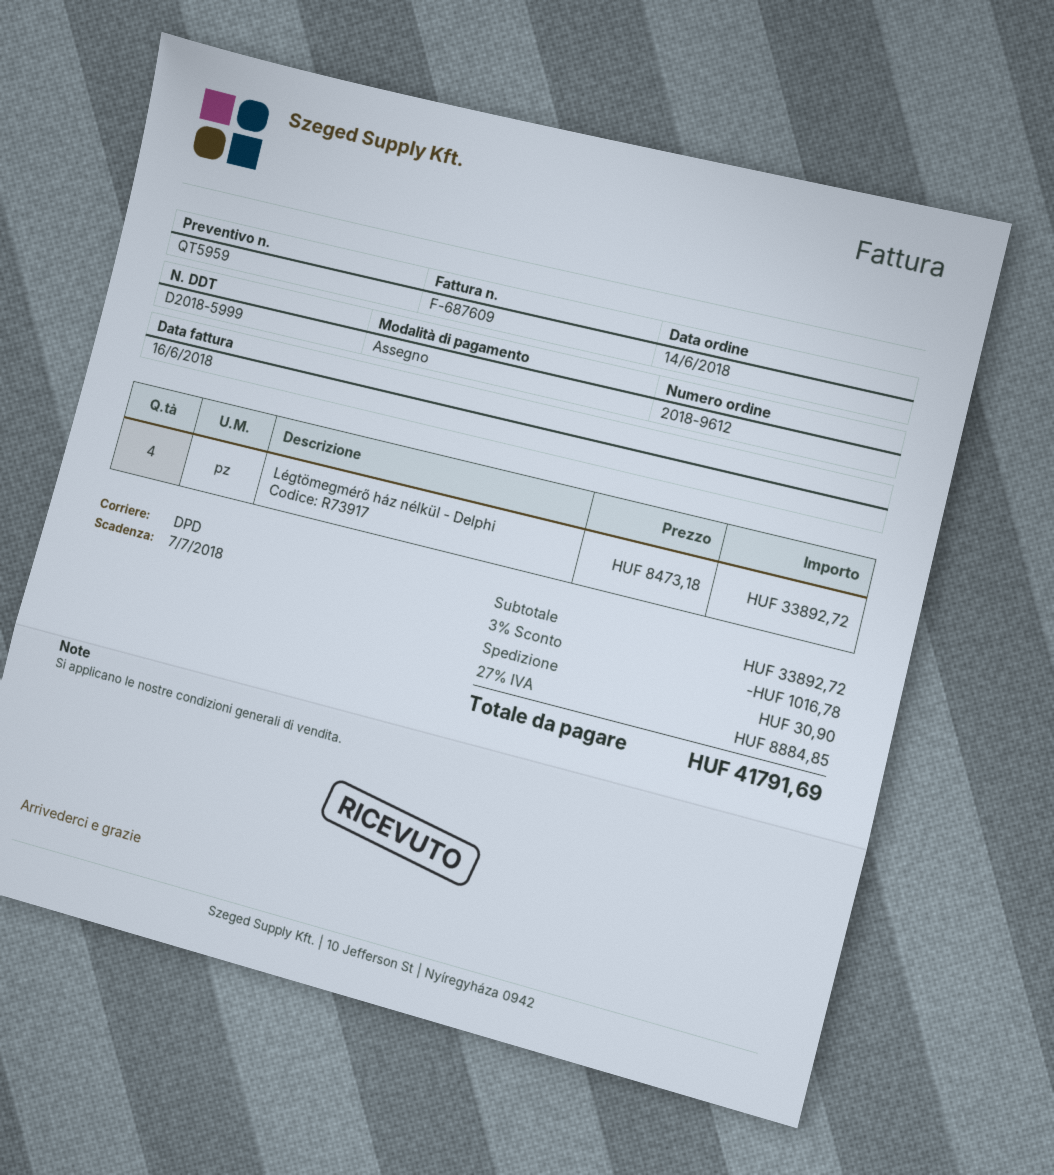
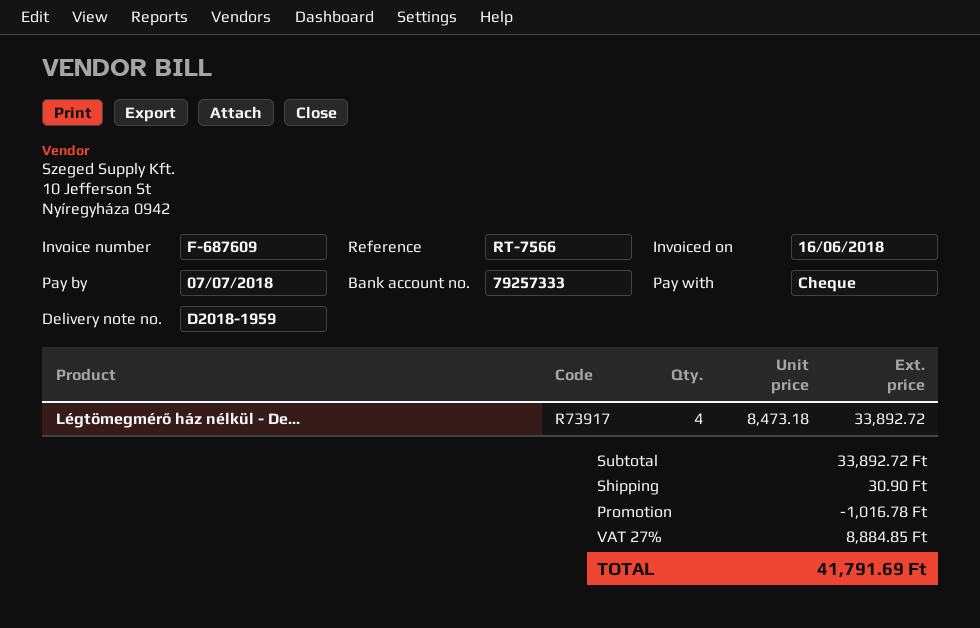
delivery note number: D2018-5999 -> D2018-1959

